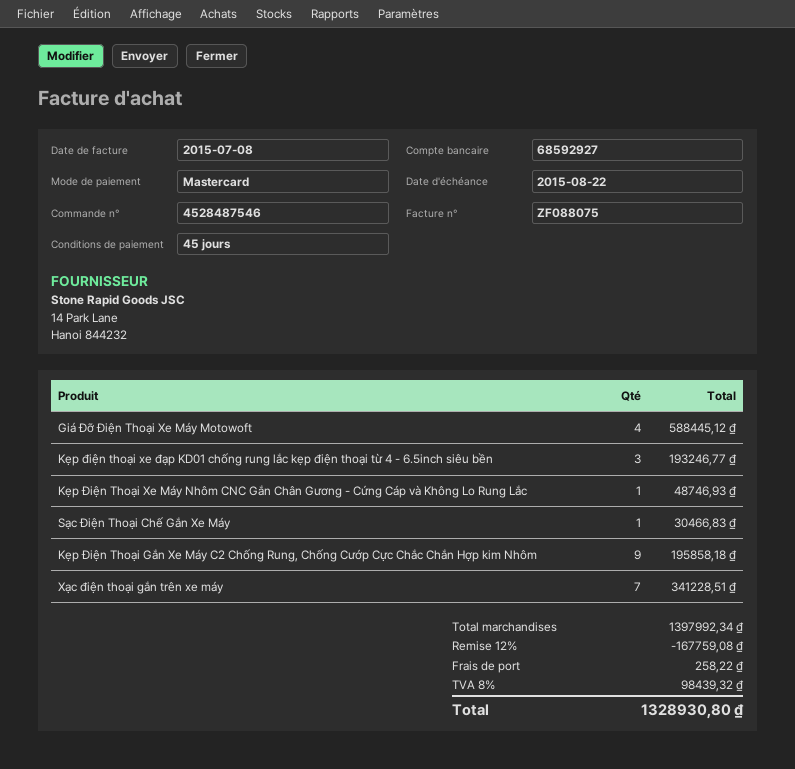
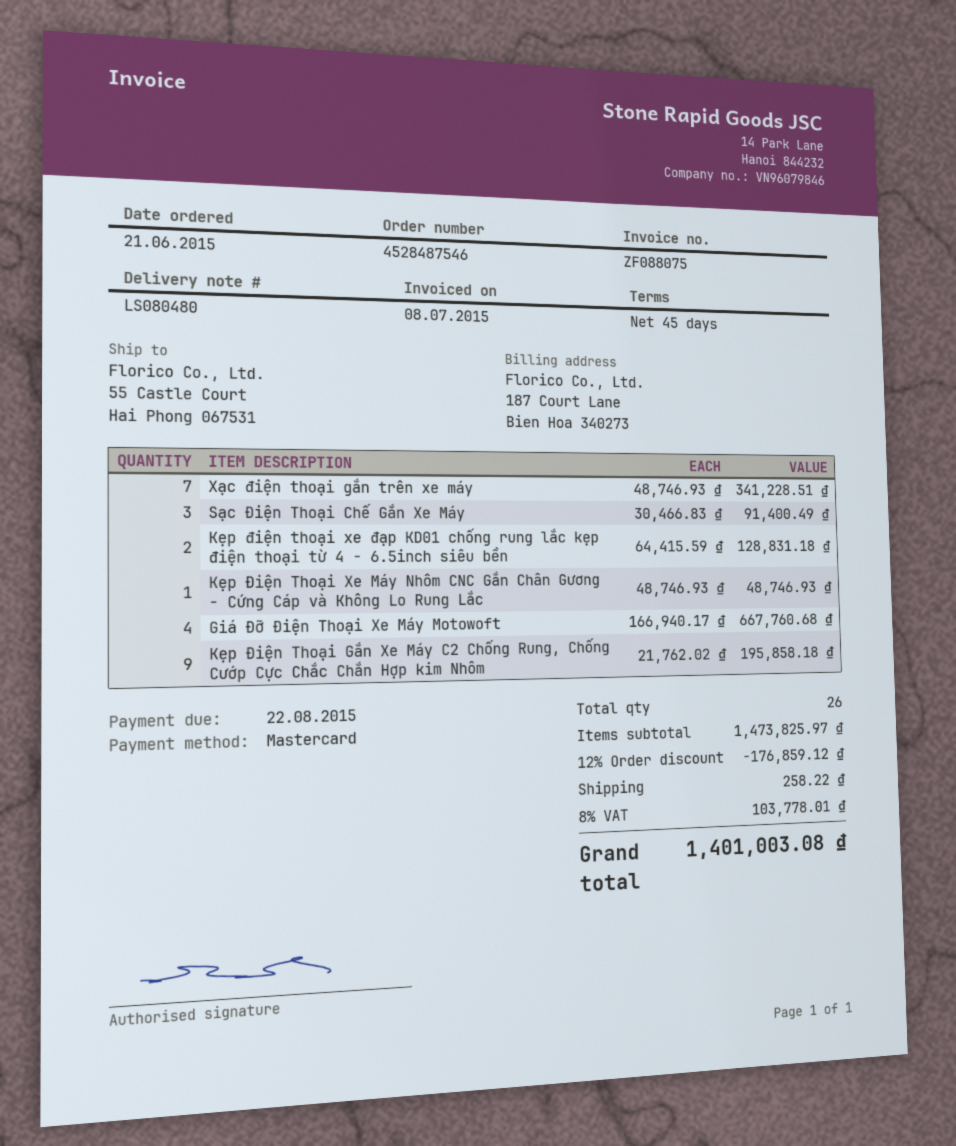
Giá Đỡ Điện Thoại Xe Máy Motowoft: 4 for 588445.12 -> 4 for 667760.68
Kẹp điện thoại xe đạp KD01 chống rung lắc kẹp điện thoại từ 4 - 6.5inch siêu bền: 3 for 193246.77 -> 2 for 128831.18
Sạc Điện Thoại Chế Gắn Xe Máy: 1 for 30466.83 -> 3 for 91400.49
subtotal: 1397992.34 -> 1473825.97
discount: 12% = 167759.08 -> 12% = 176859.12
tax: 8% = 98439.32 -> 8% = 103778.01
total: 1328930.80 -> 1401003.08

